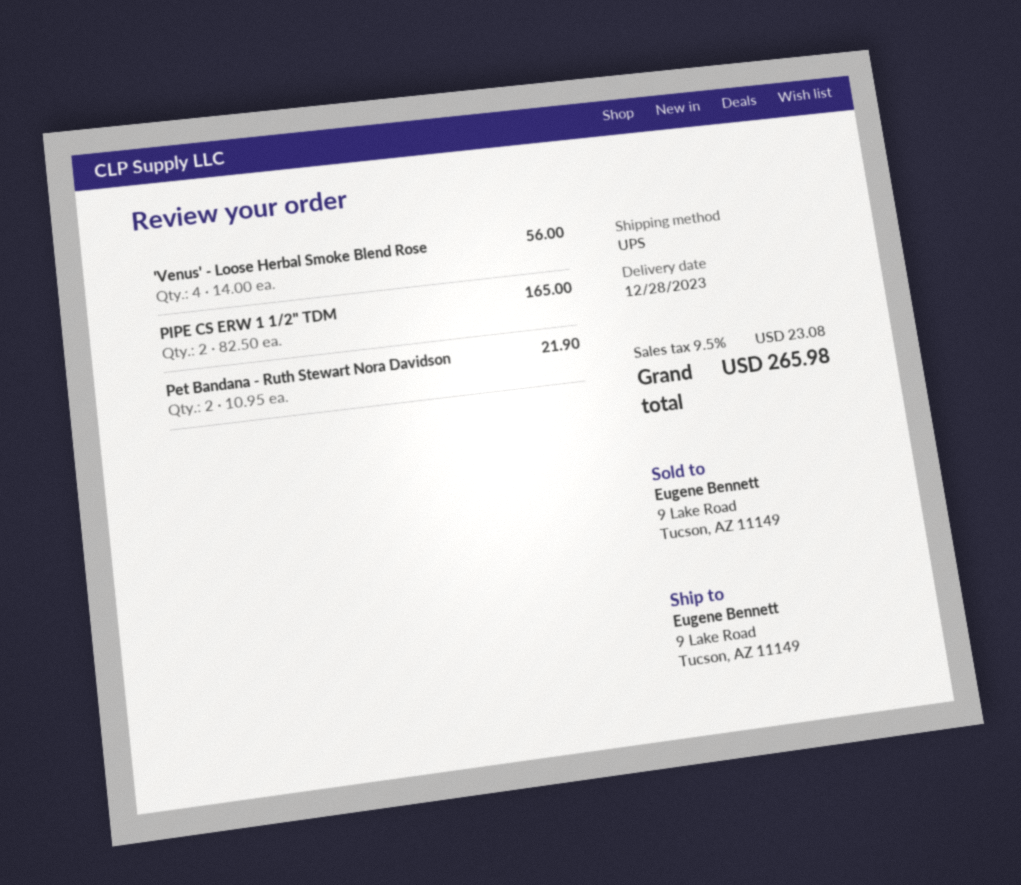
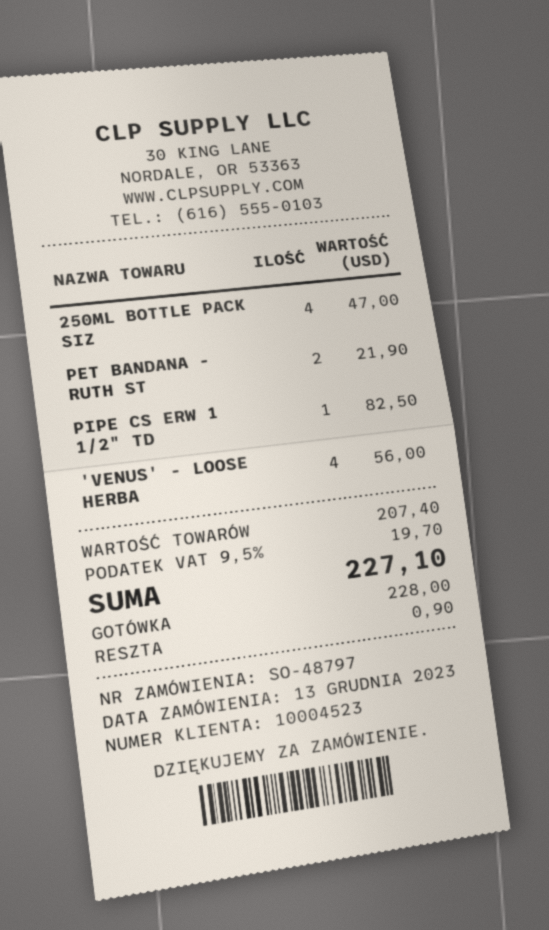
PIPE CS ERW 1 1/2" TDM: 2 for 165.00 -> 1 for 82.50
250ML BOTTLE PACK SIZ: none -> 4 for 47.00
tax: 9.5% = 23.08 -> 9.5% = 19.70
total: 265.98 -> 227.10

